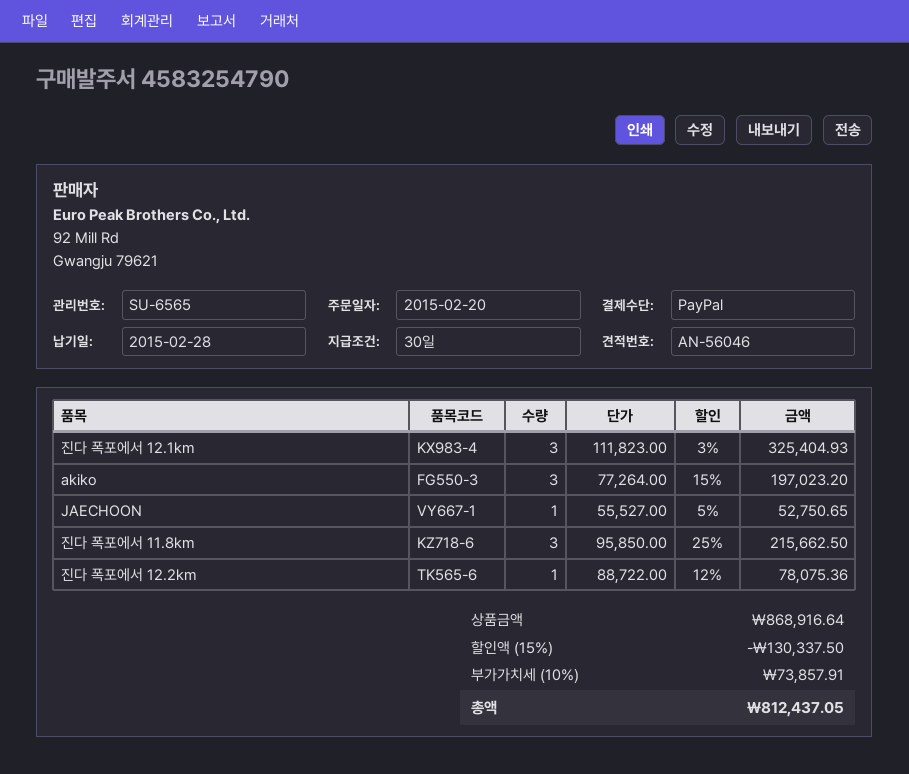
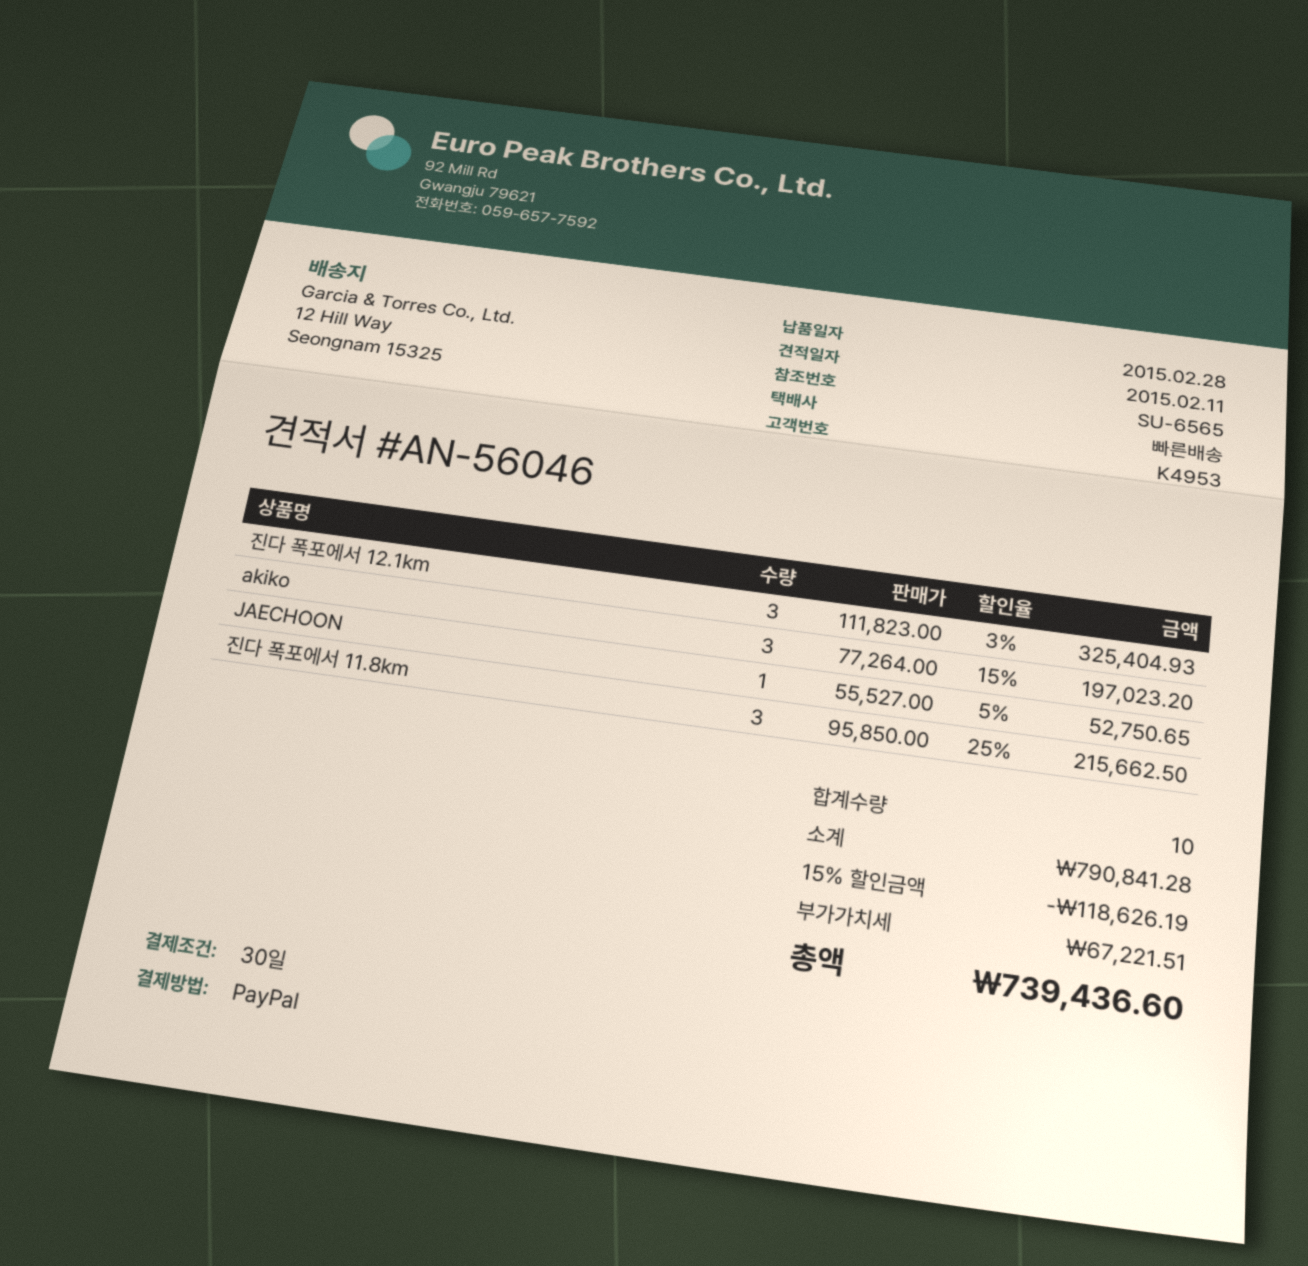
진다 폭포에서 12.2km: 1 x 88722.00 - 12% = 78075.36 -> none
subtotal: 868916.64 -> 790841.28
discount: 15% = 130337.50 -> 15% = 118626.19
tax: 73857.91 -> 67221.51
total: 812437.05 -> 739436.60

